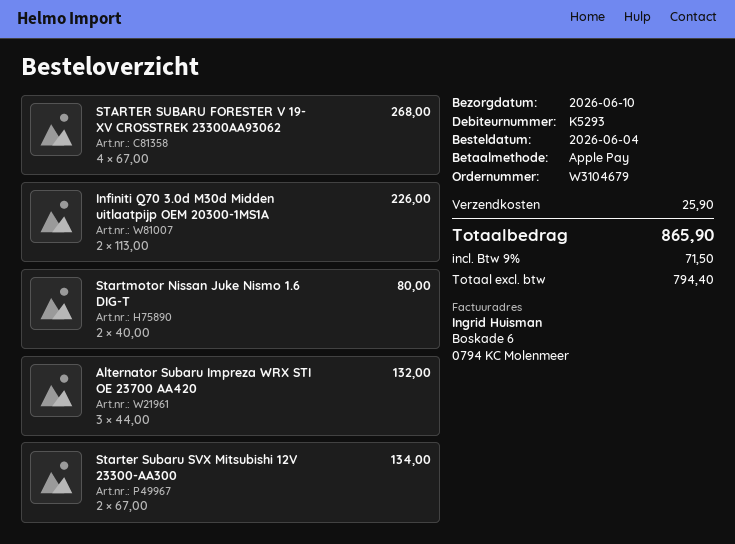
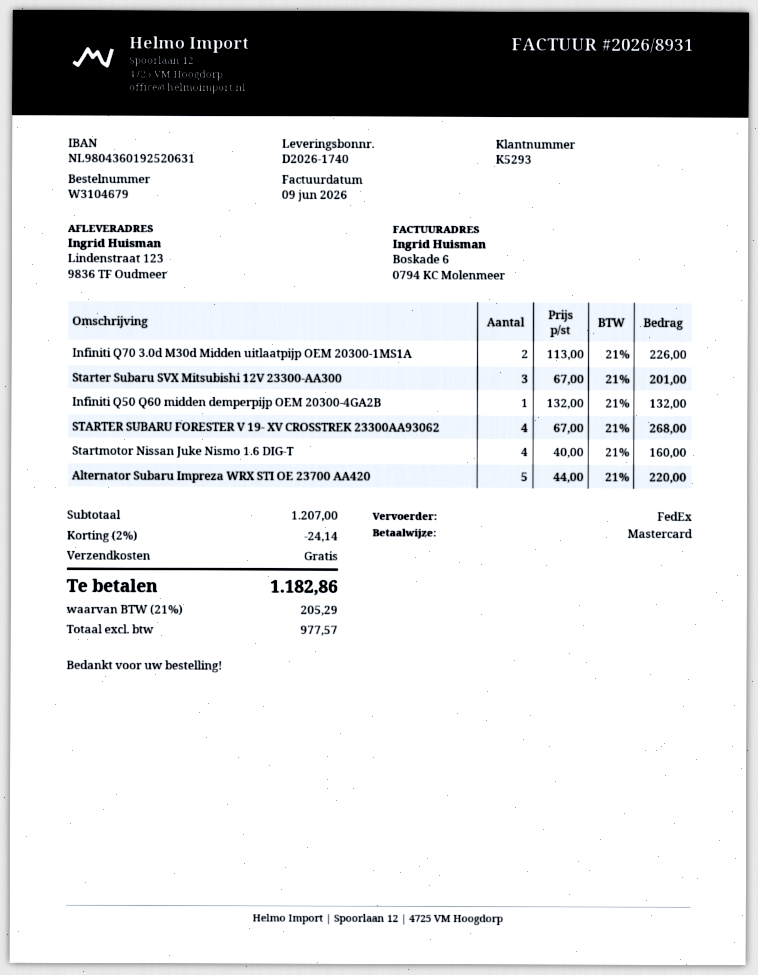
payment method: Apple Pay -> Mastercard
Startmotor Nissan Juke Nismo 1.6 DIG-T: 2 x 40.00 = 80.00 -> 4 x 40.00 = 160.00
Alternator Subaru Impreza WRX STI OE 23700 AA420: 3 x 44.00 = 132.00 -> 5 x 44.00 = 220.00
Starter Subaru SVX Mitsubishi 12V 23300-AA300: 2 x 67.00 = 134.00 -> 3 x 67.00 = 201.00
Infiniti Q50 Q60 midden demperpijp OEM 20300-4GA2B: none -> 1 x 132.00 = 132.00
discount: none -> 2% = 24.14
shipping: 25.90 -> 0.00
net: 794.40 -> 977.57
tax: 9% = 71.50 -> 21% = 205.29
total: 865.90 -> 1182.86

